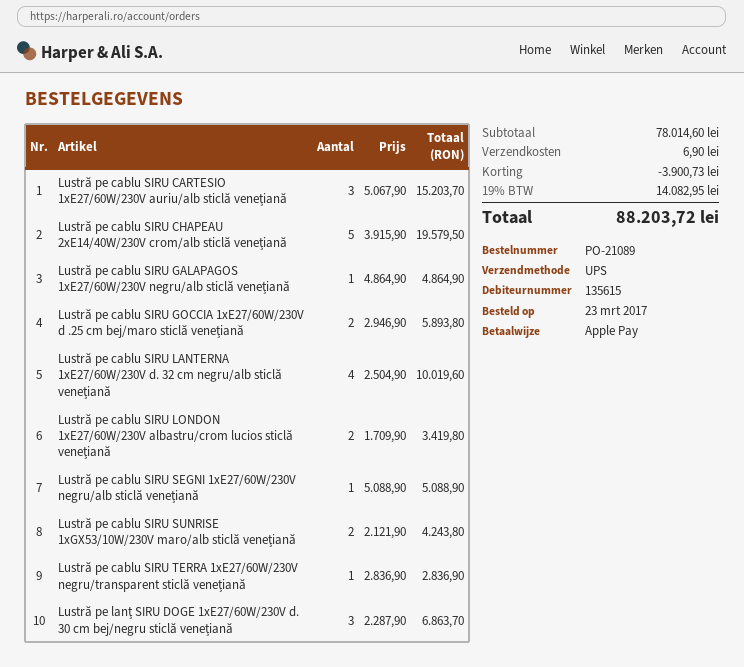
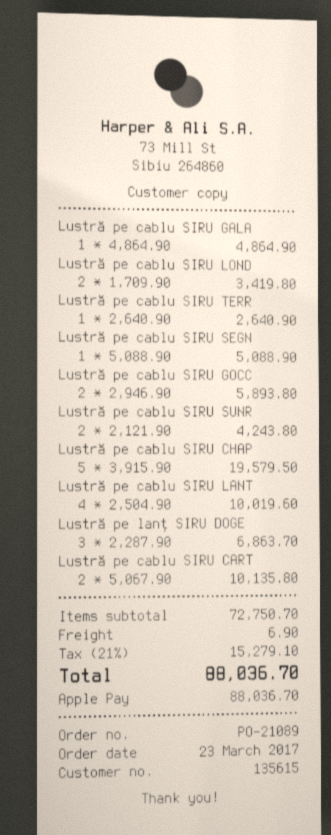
Lustră pe cablu SIRU CARTESIO 1xE27/60W/230V auriu/alb sticlă venețiană: 3 x 5067.90 = 15203.70 -> 2 x 5067.90 = 10135.80
Lustră pe cablu SIRU TERRA 1xE27/60W/230V negru/transparent sticlă venețiană: 1 x 2836.90 = 2836.90 -> 1 x 2640.90 = 2640.90
subtotal: 78014.60 -> 72750.70
discount: 3900.73 -> none
tax: 19% = 14082.95 -> 21% = 15279.10
total: 88203.72 -> 88036.70

